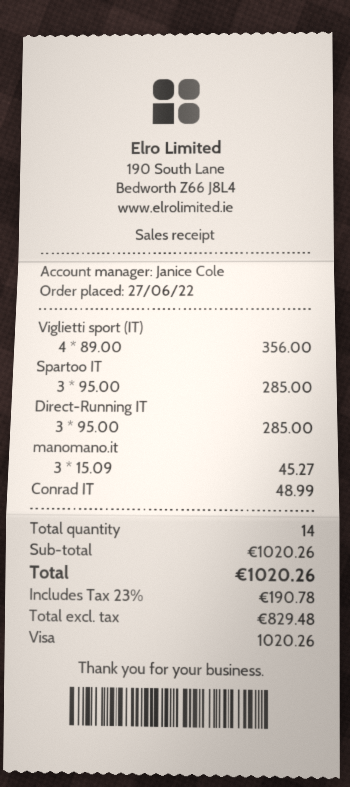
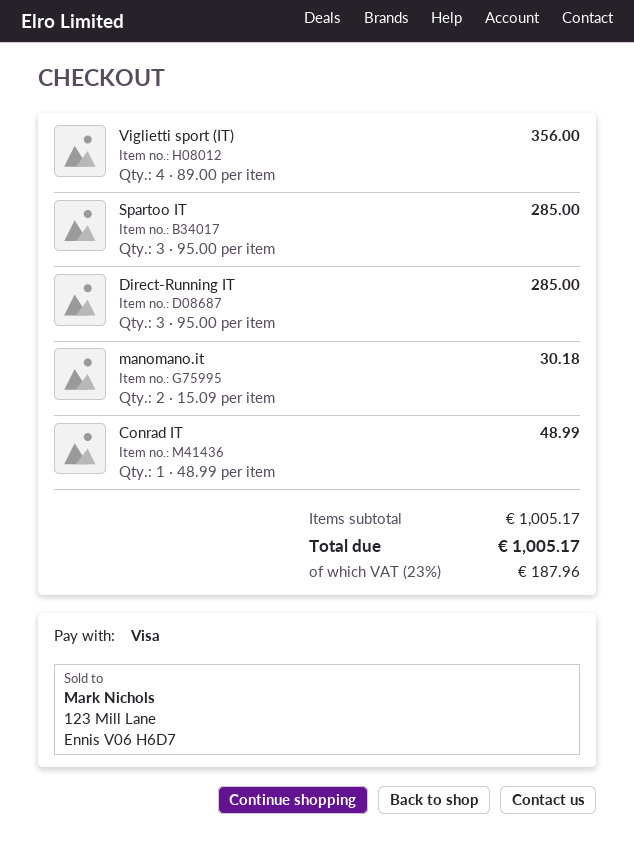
manomano.it: 3 x 15.09 = 45.27 -> 2 x 15.09 = 30.18
subtotal: 1020.26 -> 1005.17
tax: 23% = 190.78 -> 23% = 187.96
total: 1020.26 -> 1005.17

